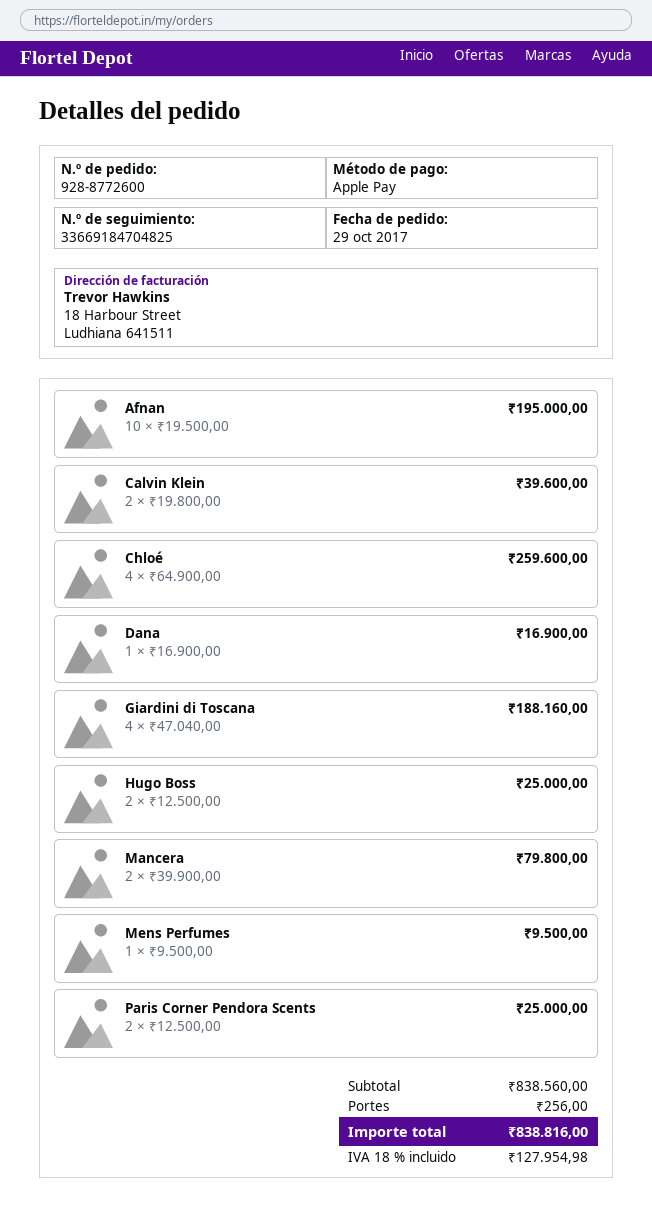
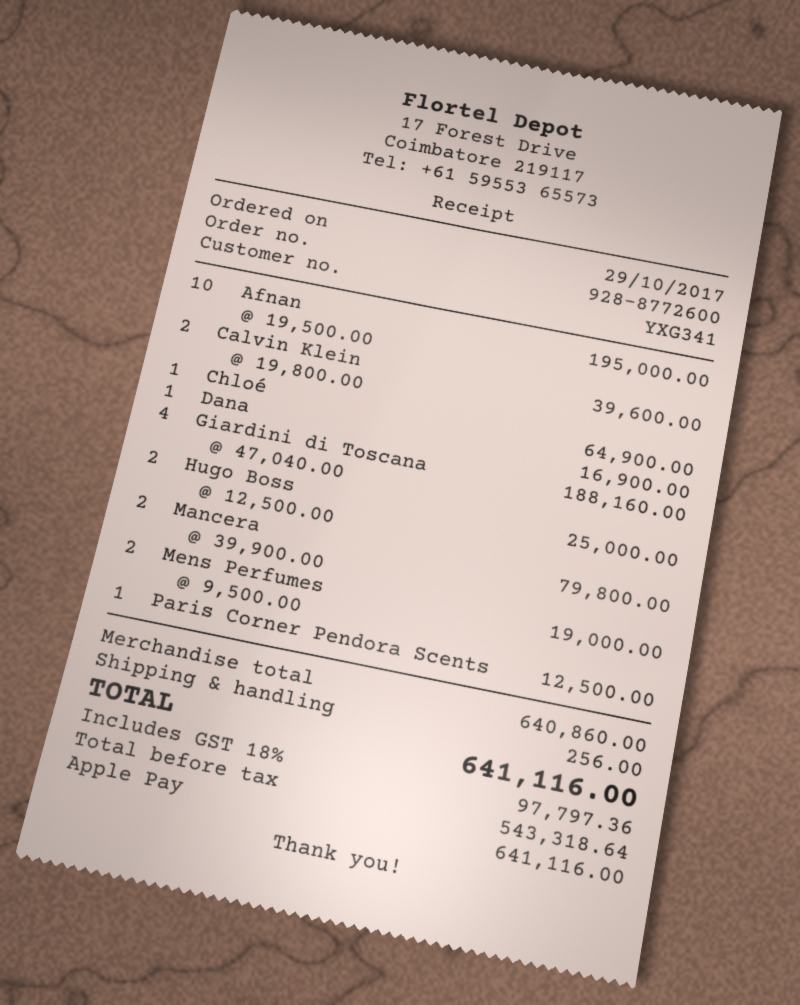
Chloé: 4 x 64900.00 = 259600.00 -> 1 x 64900.00 = 64900.00
Mens Perfumes: 1 x 9500.00 = 9500.00 -> 2 x 9500.00 = 19000.00
Paris Corner Pendora Scents: 2 x 12500.00 = 25000.00 -> 1 x 12500.00 = 12500.00
subtotal: 838560.00 -> 640860.00
tax: 18% = 127954.98 -> 18% = 97797.36
total: 838816.00 -> 641116.00

